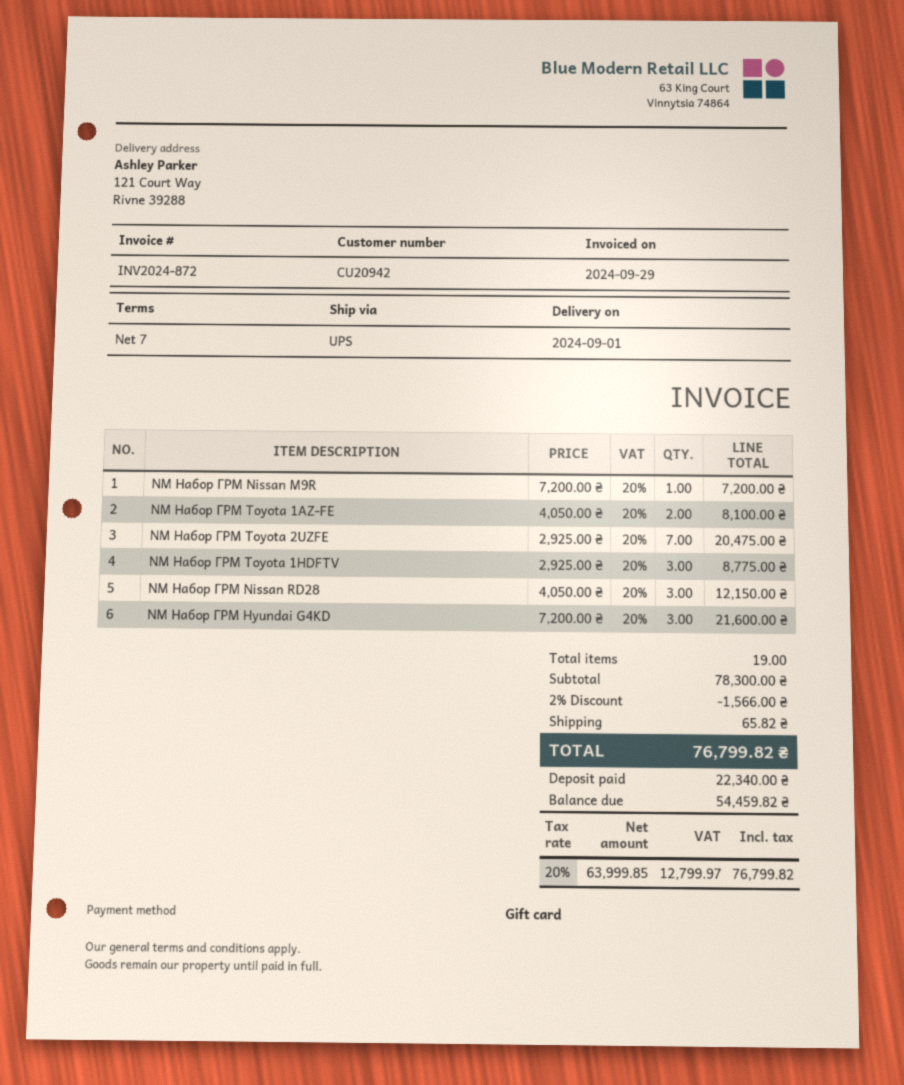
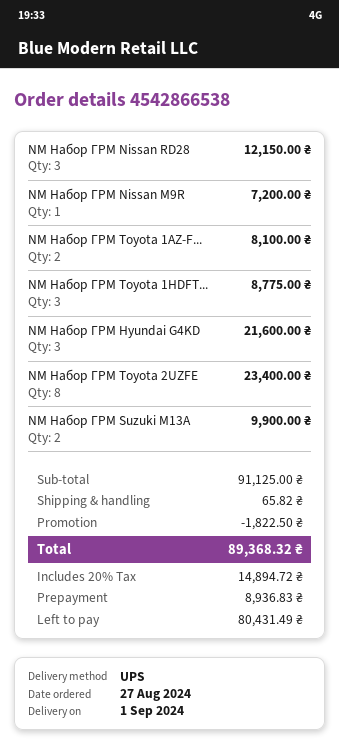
NM Набор ГРМ Toyota 2UZFE: 7 for 20475.00 -> 8 for 23400.00
NM Набор ГРМ Suzuki M13A: none -> 2 for 9900.00
subtotal: 78300.00 -> 91125.00
discount: 1566.00 -> 1822.50
tax: 20% = 12799.97 -> 20% = 14894.72
total: 76799.82 -> 89368.32
deposit: 22340.00 -> 8936.83
balance: 54459.82 -> 80431.49

